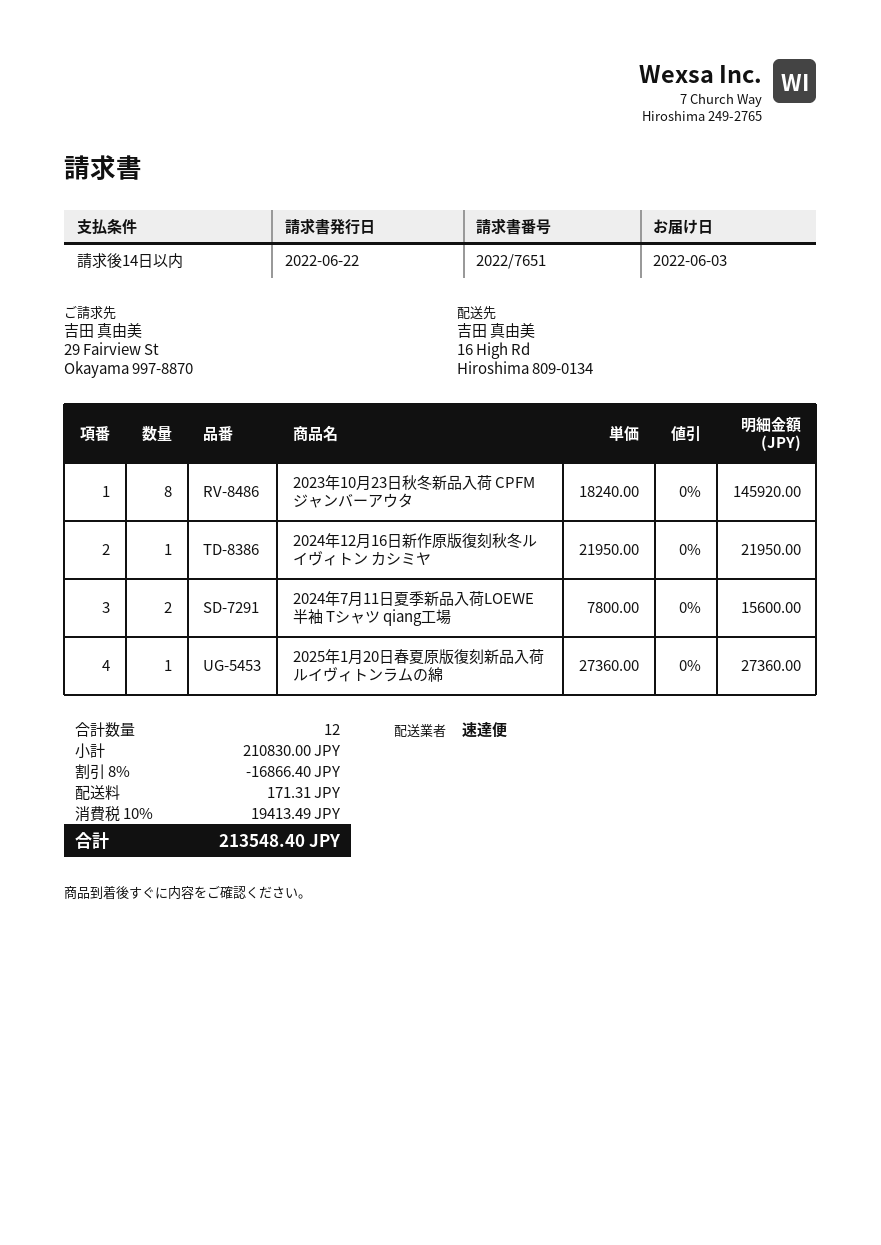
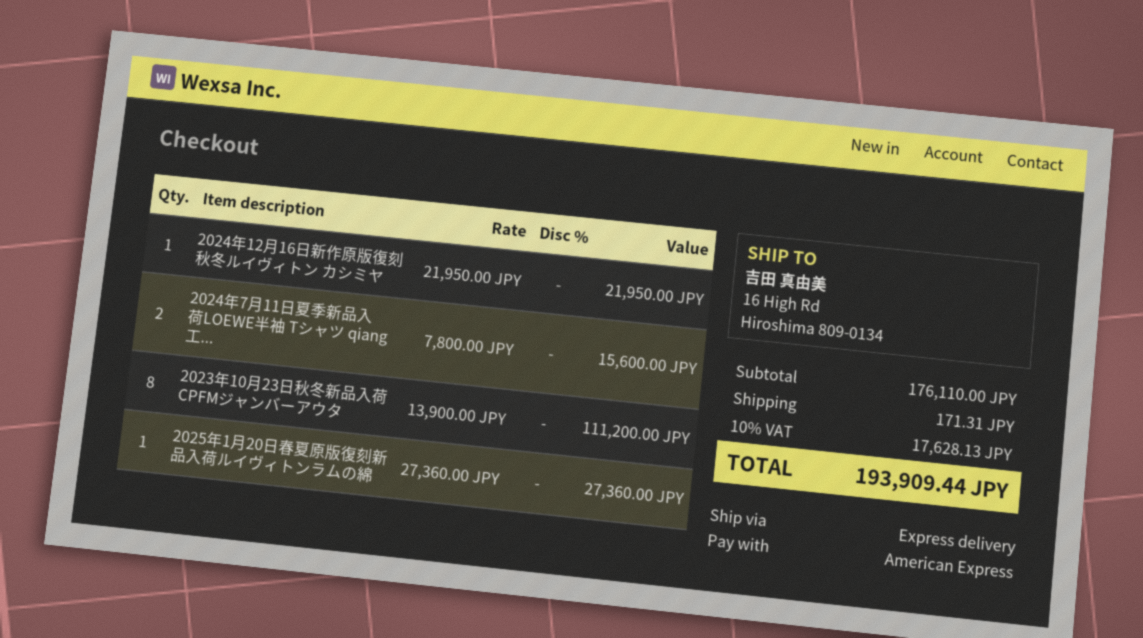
2023年10月23日秋冬新品入荷 CPFMジャンバーアウタ: 8 x 18240.00 = 145920.00 -> 8 x 13900.00 = 111200.00
subtotal: 210830.00 -> 176110.00
discount: 8% = 16866.40 -> none
tax: 10% = 19413.49 -> 10% = 17628.13
total: 213548.40 -> 193909.44

